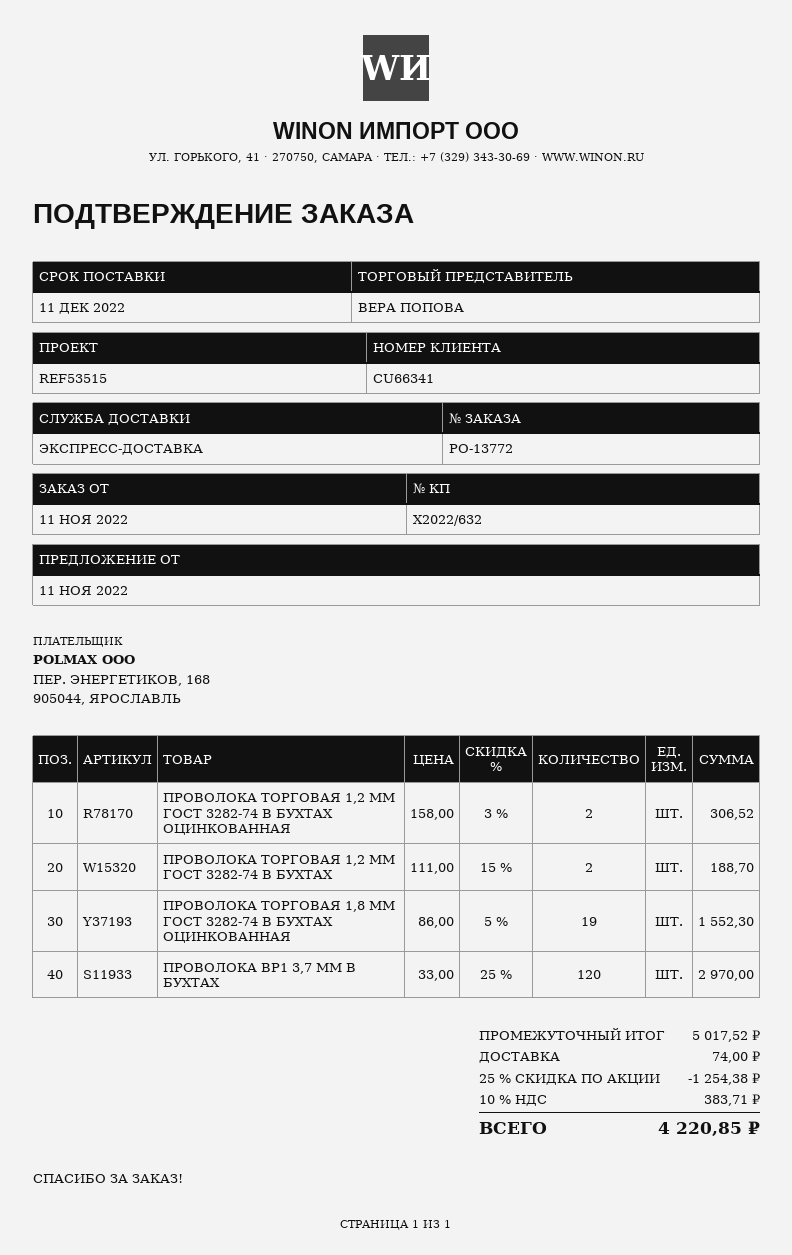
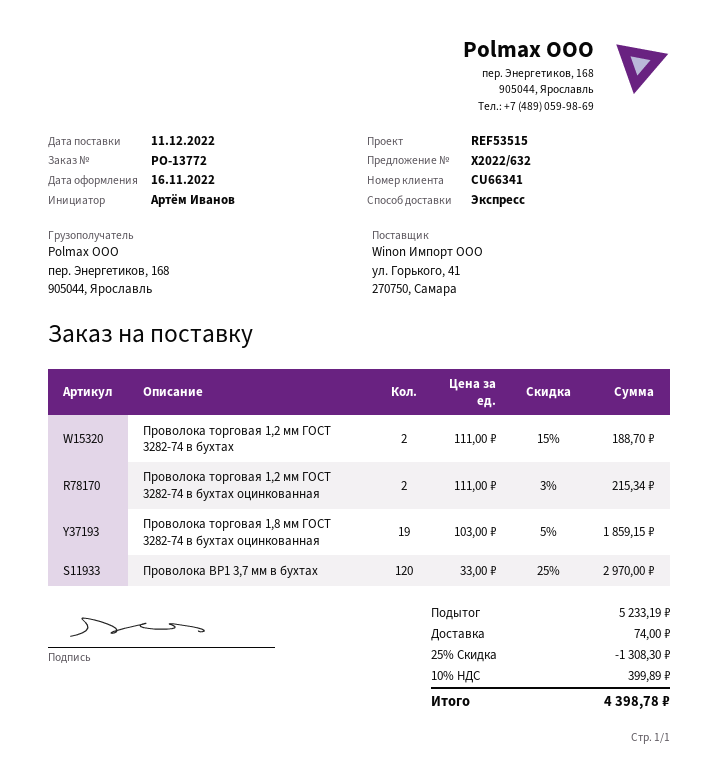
order date: 2022-11-11 -> 2022-11-16
ПРОВОЛОКА ТОРГОВАЯ 1,2 ММ ГОСТ 3282-74 В БУХТАХ ОЦИНКОВАННАЯ: 2 x 158.00 - 3% = 306.52 -> 2 x 111.00 - 3% = 215.34
ПРОВОЛОКА ТОРГОВАЯ 1,8 ММ ГОСТ 3282-74 В БУХТАХ ОЦИНКОВАННАЯ: 19 x 86.00 - 5% = 1552.30 -> 19 x 103.00 - 5% = 1859.15
subtotal: 5017.52 -> 5233.19
discount: 25% = 1254.38 -> 25% = 1308.30
tax: 10% = 383.71 -> 10% = 399.89
total: 4220.85 -> 4398.78

